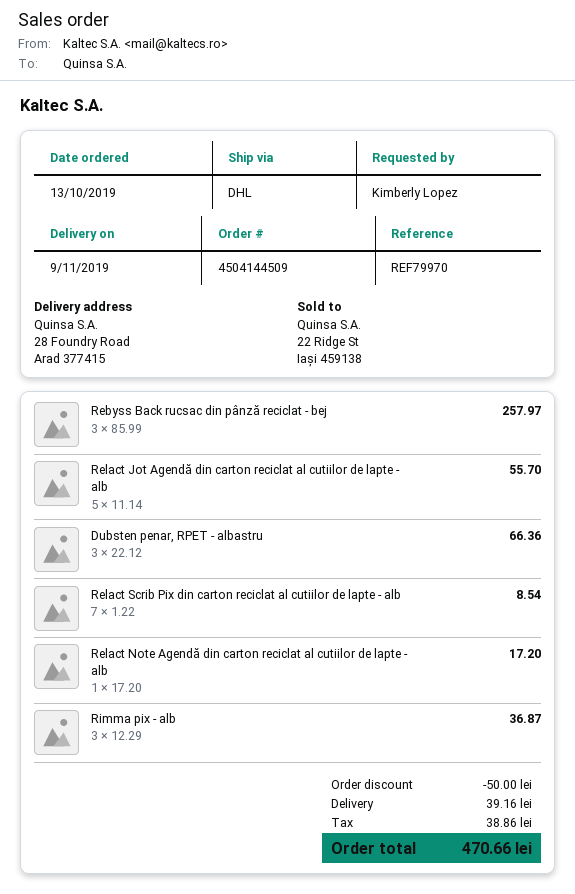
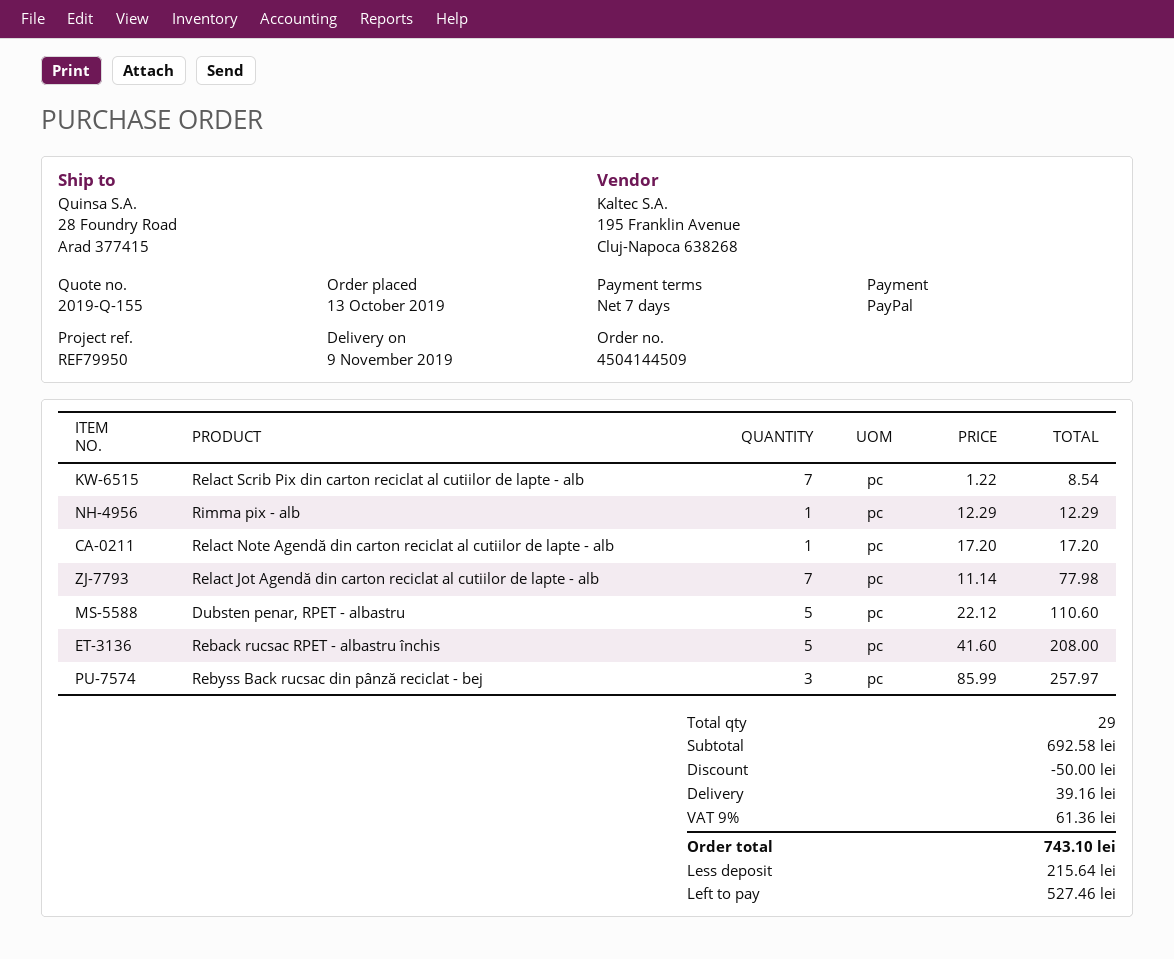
reference: REF79970 -> REF79950
Relact Jot Agendă din carton reciclat al cutiilor de lapte - alb: 5 x 11.14 = 55.70 -> 7 x 11.14 = 77.98
Dubsten penar, RPET - albastru: 3 x 22.12 = 66.36 -> 5 x 22.12 = 110.60
Rimma pix - alb: 3 x 12.29 = 36.87 -> 1 x 12.29 = 12.29
Reback rucsac RPET - albastru închis: none -> 5 x 41.60 = 208.00
tax: 38.86 -> 61.36
total: 470.66 -> 743.10

